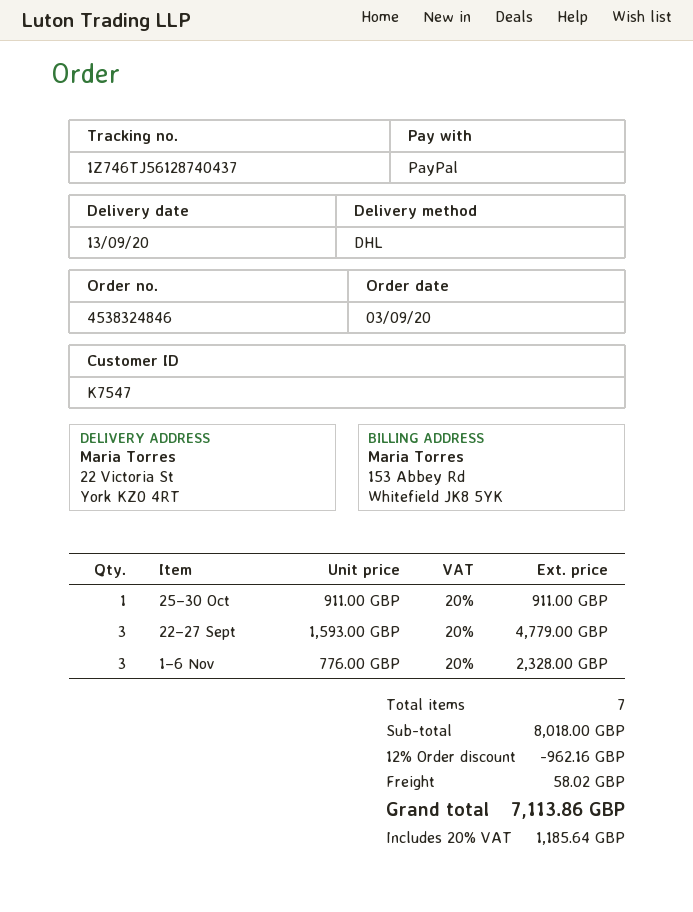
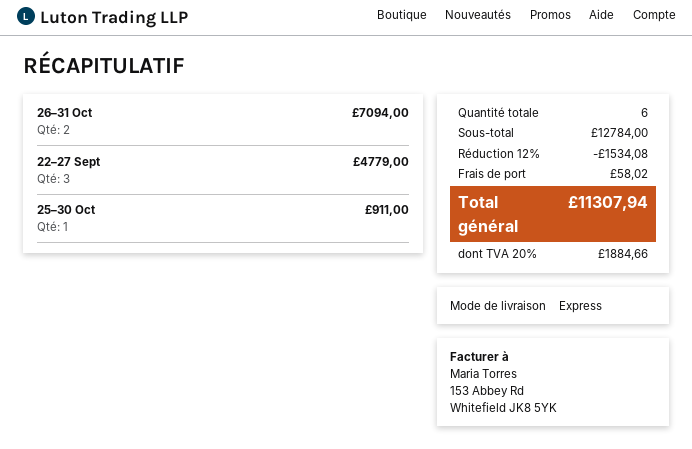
shipping method: DHL -> express
1–6 Nov: 3 for 2328.00 -> none
26–31 Oct: none -> 2 for 7094.00
total quantity: 7 -> 6
subtotal: 8018.00 -> 12784.00
discount: 12% = 962.16 -> 12% = 1534.08
tax: 20% = 1185.64 -> 20% = 1884.66
total: 7113.86 -> 11307.94

